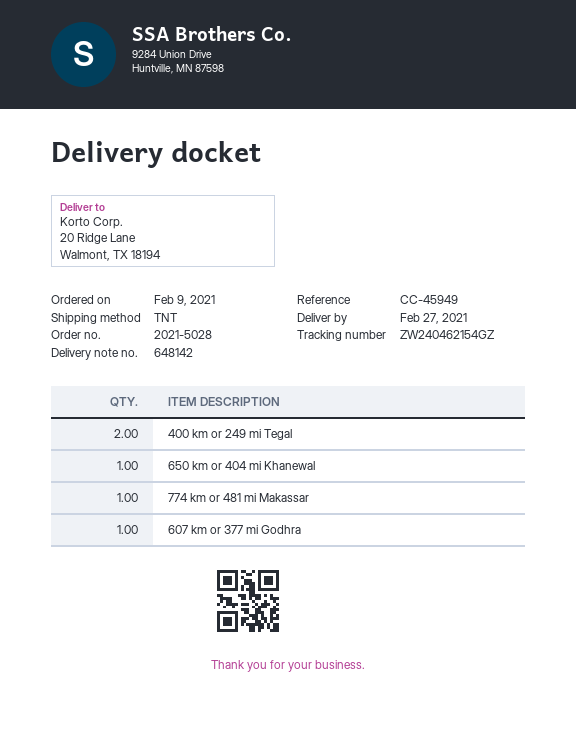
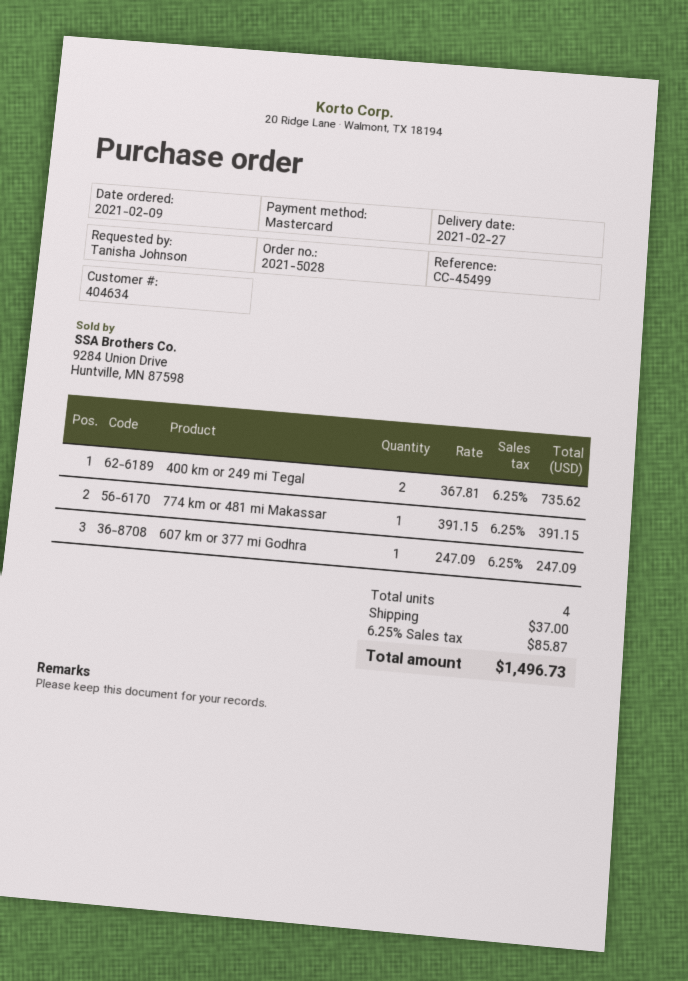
reference: CC-45949 -> CC-45499
650 km or 404 mi Khanewal: 1 -> none

